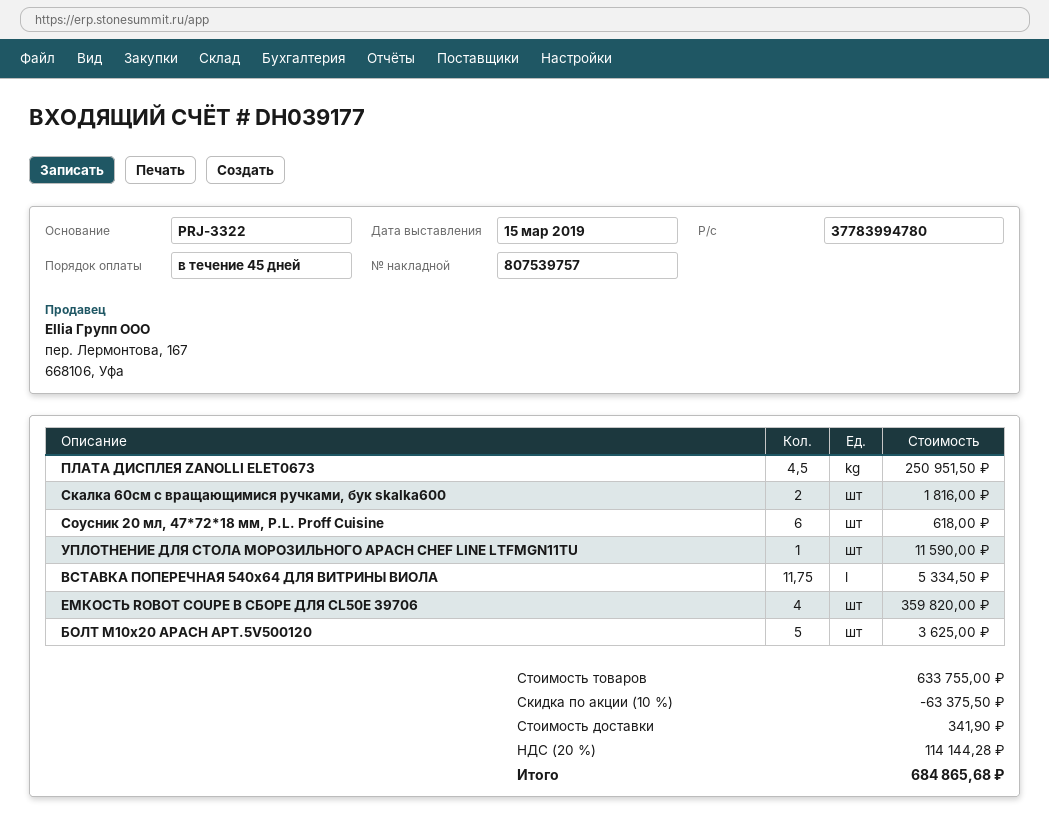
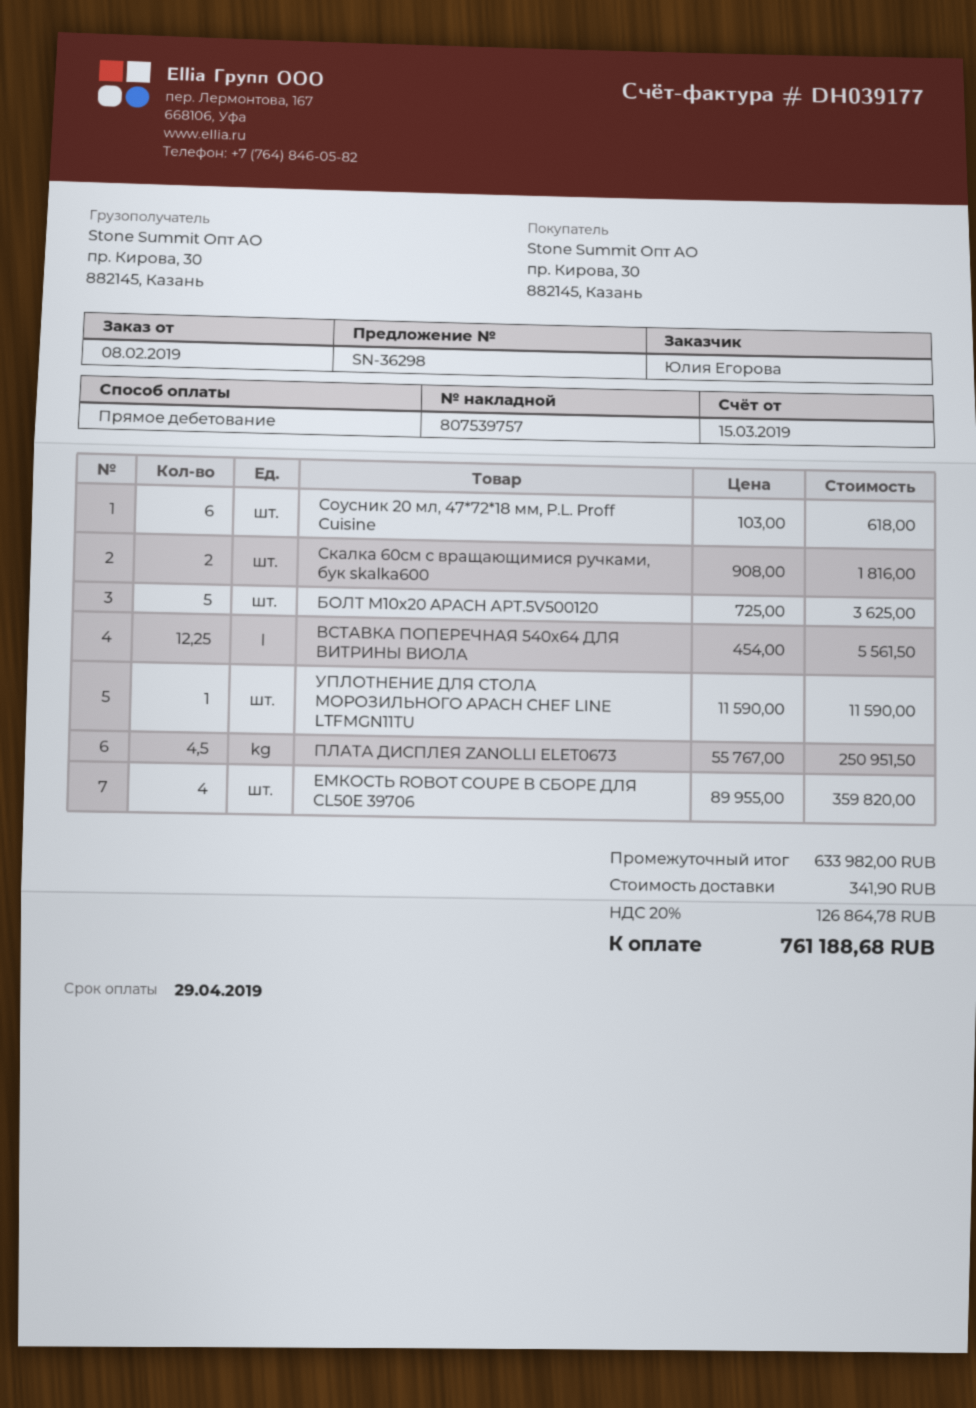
ВСТАВКА ПОПЕРЕЧНАЯ 540х64 ДЛЯ ВИТРИНЫ ВИОЛА: 11.75 for 5334.50 -> 12.25 for 5561.50
subtotal: 633755.00 -> 633982.00
discount: 10% = 63375.50 -> none
tax: 20% = 114144.28 -> 20% = 126864.78
total: 684865.68 -> 761188.68

